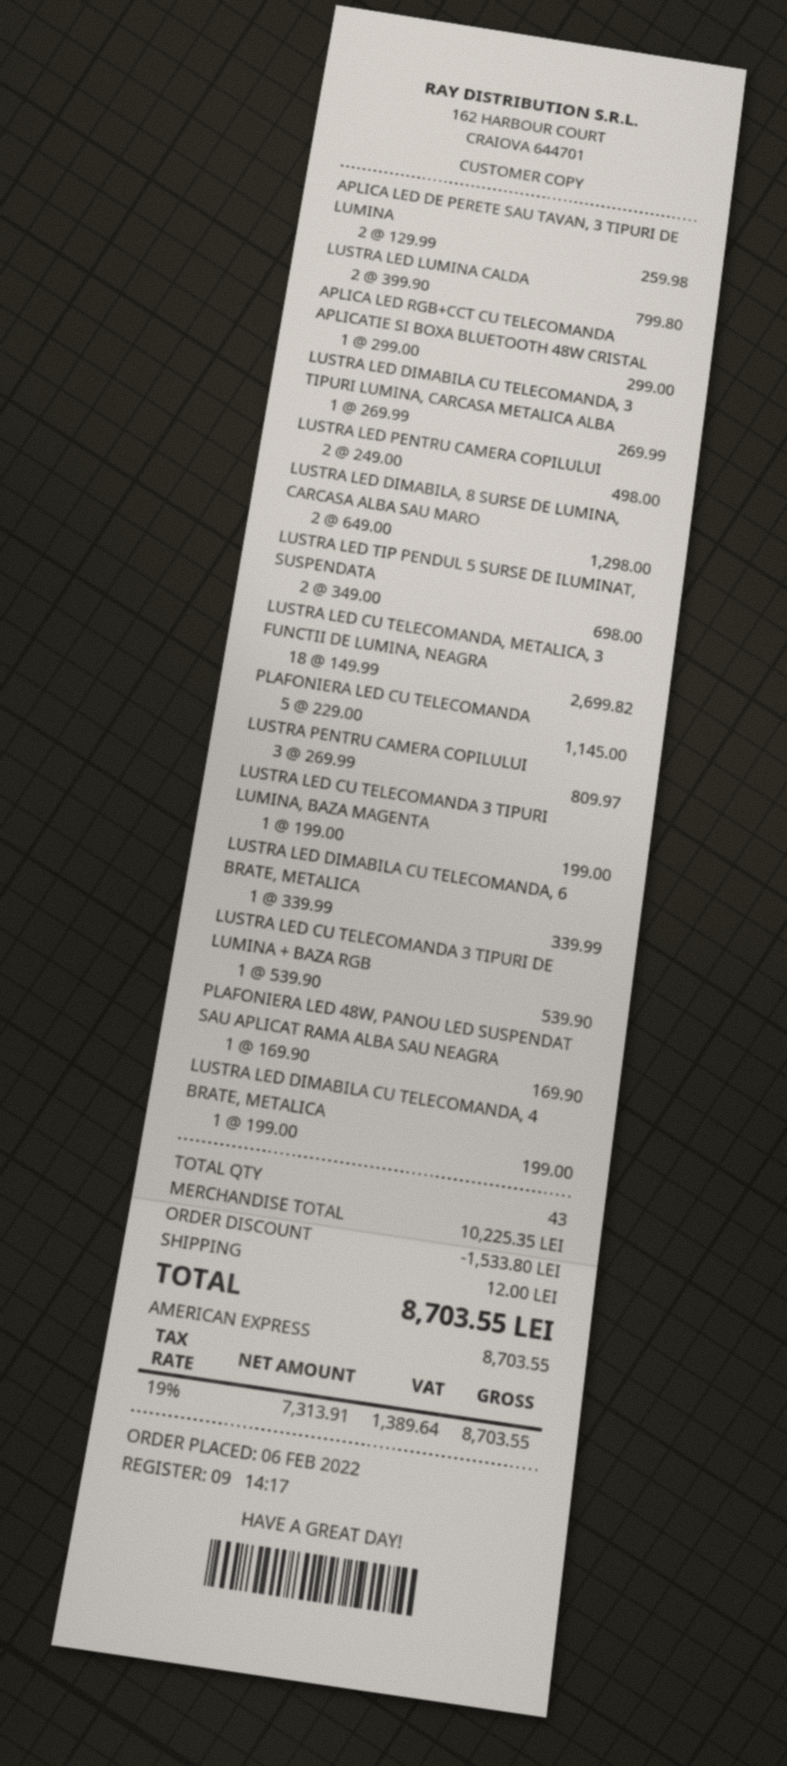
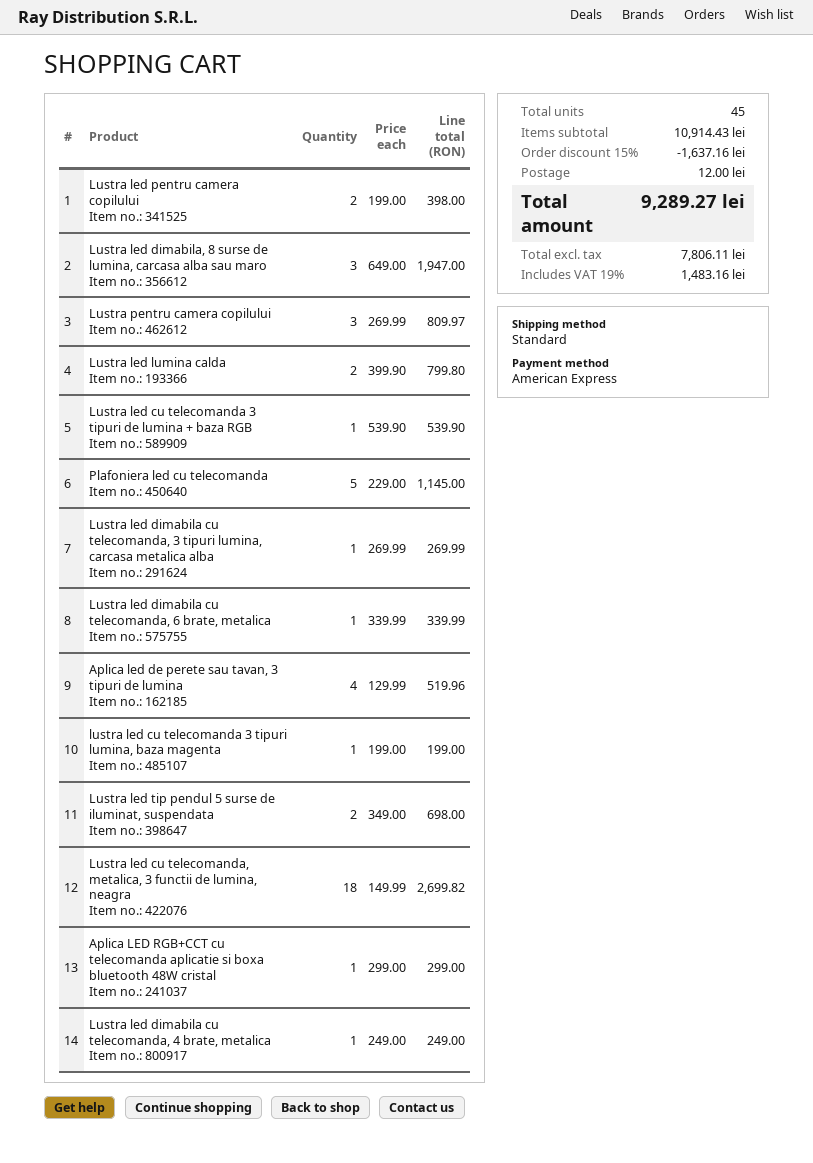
APLICA LED DE PERETE SAU TAVAN, 3 TIPURI DE LUMINA: 2 x 129.99 = 259.98 -> 4 x 129.99 = 519.96
LUSTRA LED PENTRU CAMERA COPILULUI: 2 x 249.00 = 498.00 -> 2 x 199.00 = 398.00
LUSTRA LED DIMABILA, 8 SURSE DE LUMINA, CARCASA ALBA SAU MARO: 2 x 649.00 = 1298.00 -> 3 x 649.00 = 1947.00
PLAFONIERA LED 48W, PANOU LED SUSPENDAT SAU APLICAT RAMA ALBA SAU NEAGRA: 1 x 169.90 = 169.90 -> none
LUSTRA LED DIMABILA CU TELECOMANDA, 4 BRATE, METALICA: 1 x 199.00 = 199.00 -> 1 x 249.00 = 249.00
total quantity: 43 -> 45
subtotal: 10225.35 -> 10914.43
discount: 1533.80 -> 1637.16
net: 7313.91 -> 7806.11
tax: 19% = 1389.64 -> 19% = 1483.16
total: 8703.55 -> 9289.27

